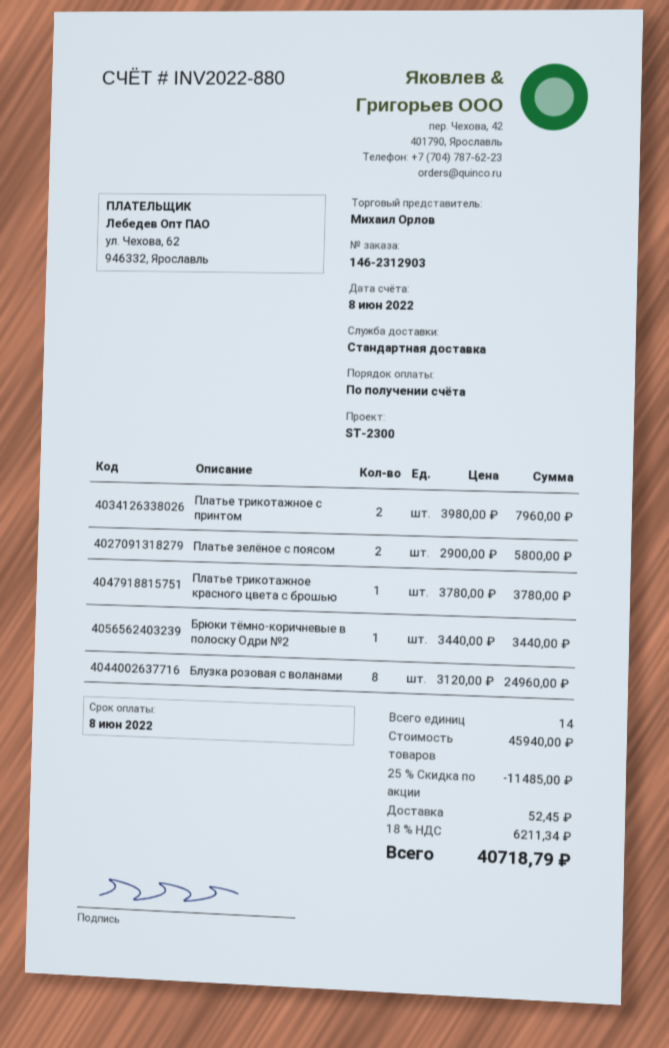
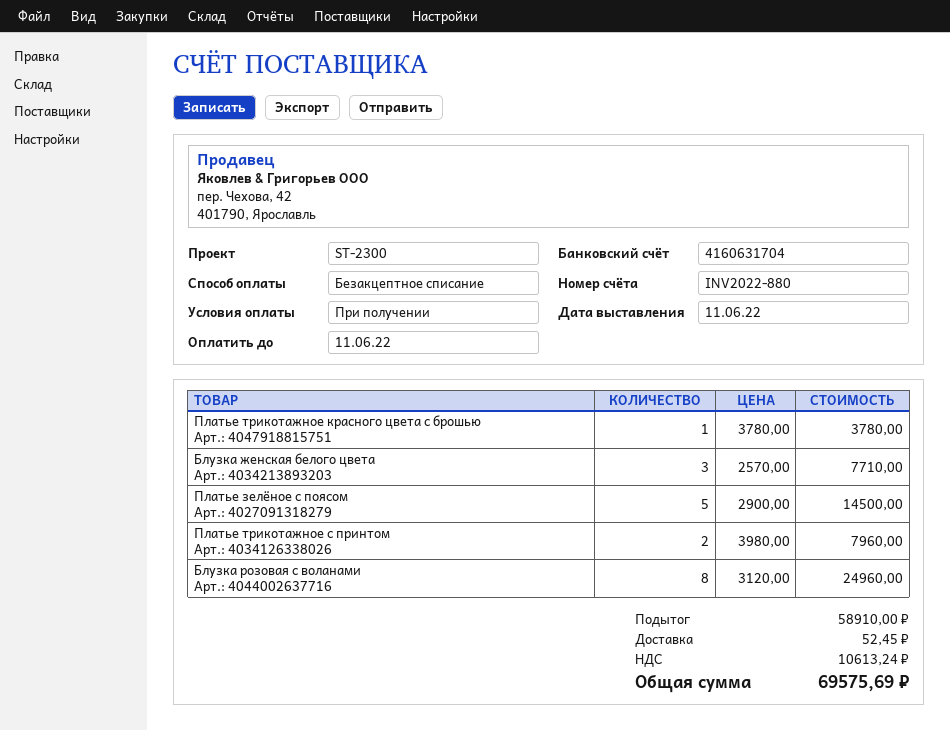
invoice date: 2022-06-08 -> 2022-06-11
due date: 2022-06-08 -> 2022-06-11
Платье зелёное с поясом: 2 x 2900.00 = 5800.00 -> 5 x 2900.00 = 14500.00
Брюки тёмно-коричневые в полоску Одри №2: 1 x 3440.00 = 3440.00 -> none
Блузка женская белого цвета: none -> 3 x 2570.00 = 7710.00
subtotal: 45940.00 -> 58910.00
discount: 25% = 11485.00 -> none
tax: 6211.34 -> 10613.24
total: 40718.79 -> 69575.69

